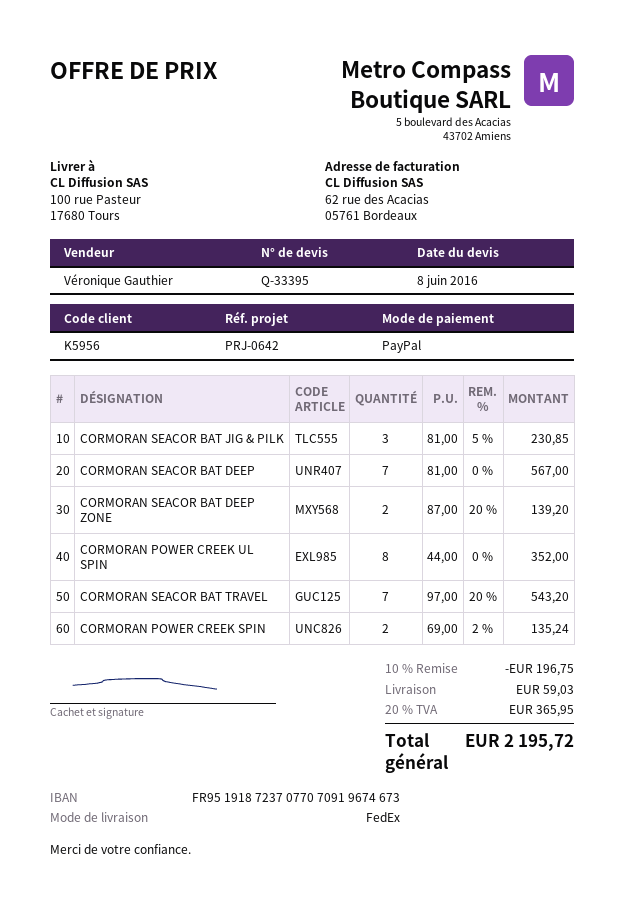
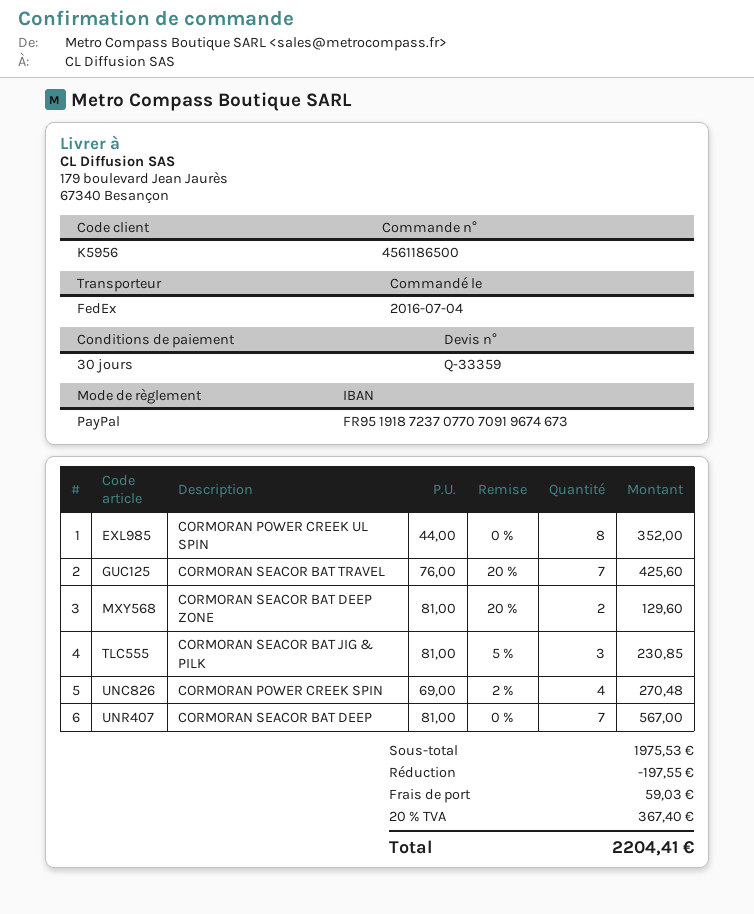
quote number: Q-33395 -> Q-33359
ship to: 100 rue Pasteur, 17680 Tours -> 179 boulevard Jean Jaurès, 67340 Besançon
CORMORAN SEACOR BAT DEEP ZONE: 2 x 87.00 - 20% = 139.20 -> 2 x 81.00 - 20% = 129.60
CORMORAN SEACOR BAT TRAVEL: 7 x 97.00 - 20% = 543.20 -> 7 x 76.00 - 20% = 425.60
CORMORAN POWER CREEK SPIN: 2 x 69.00 - 2% = 135.24 -> 4 x 69.00 - 2% = 270.48
discount: 196.75 -> 197.55
tax: 20% = 365.95 -> 20% = 367.40
total: 2195.72 -> 2204.41

